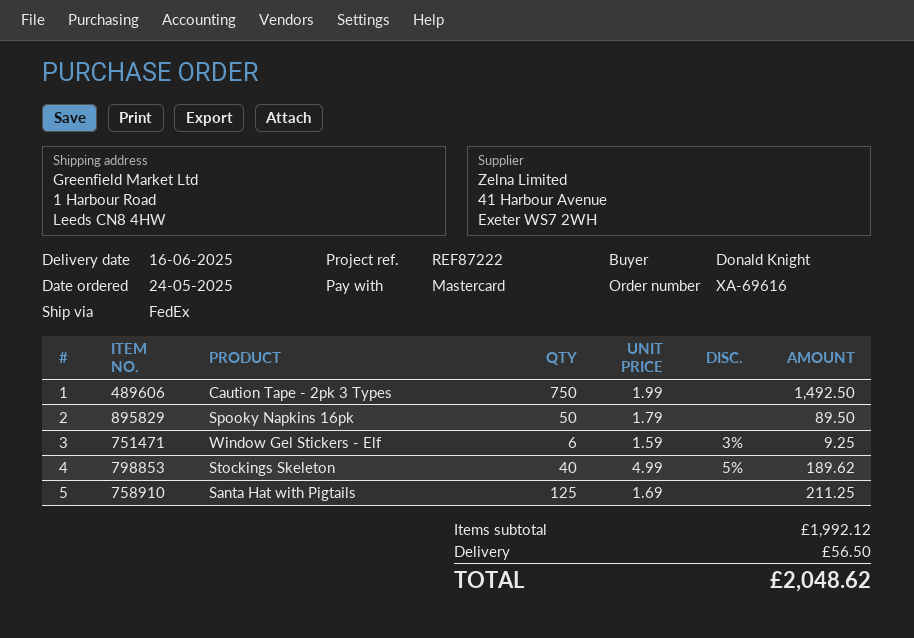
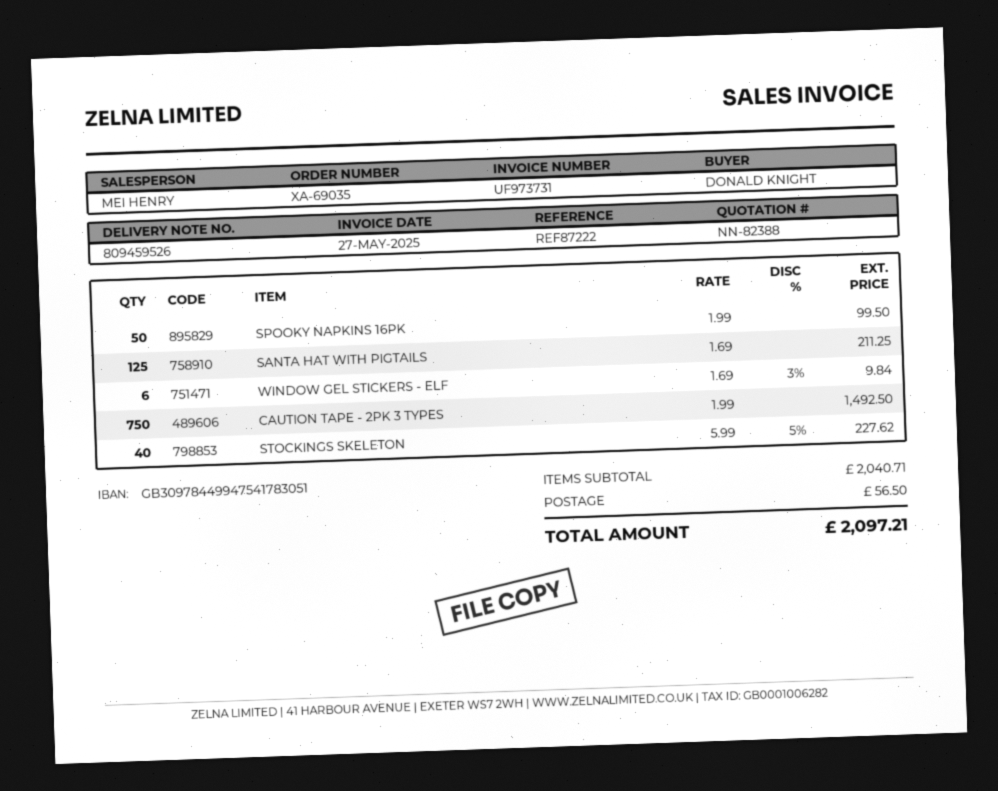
order number: XA-69616 -> XA-69035
Spooky Napkins 16pk: 50 x 1.79 = 89.50 -> 50 x 1.99 = 99.50
Window Gel Stickers - Elf: 6 x 1.59 - 3% = 9.25 -> 6 x 1.69 - 3% = 9.84
Stockings Skeleton: 40 x 4.99 - 5% = 189.62 -> 40 x 5.99 - 5% = 227.62
subtotal: 1992.12 -> 2040.71
total: 2048.62 -> 2097.21

